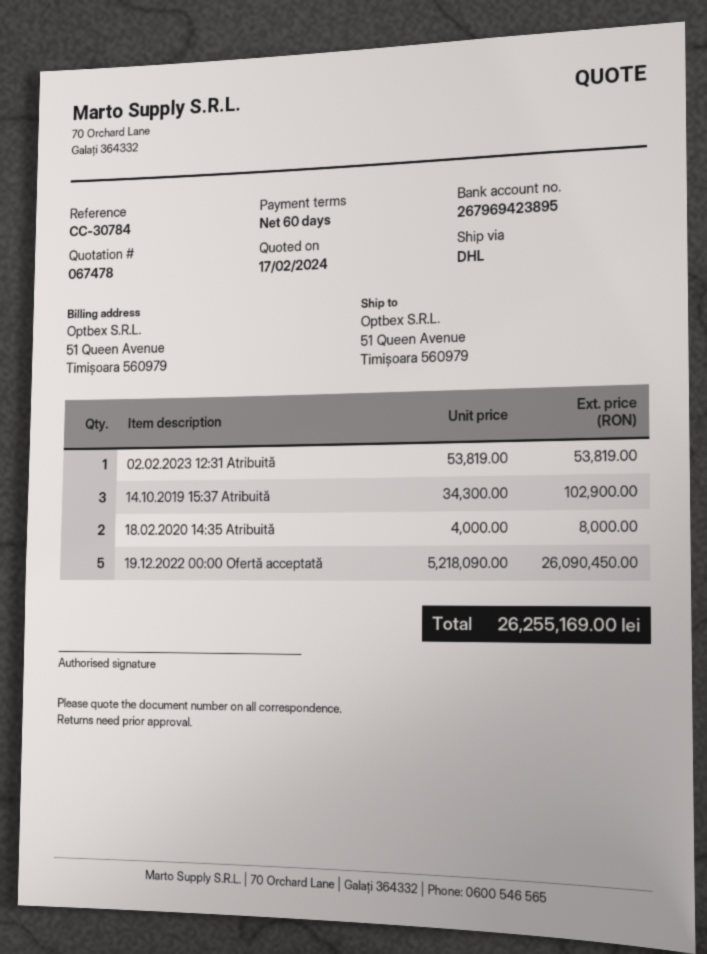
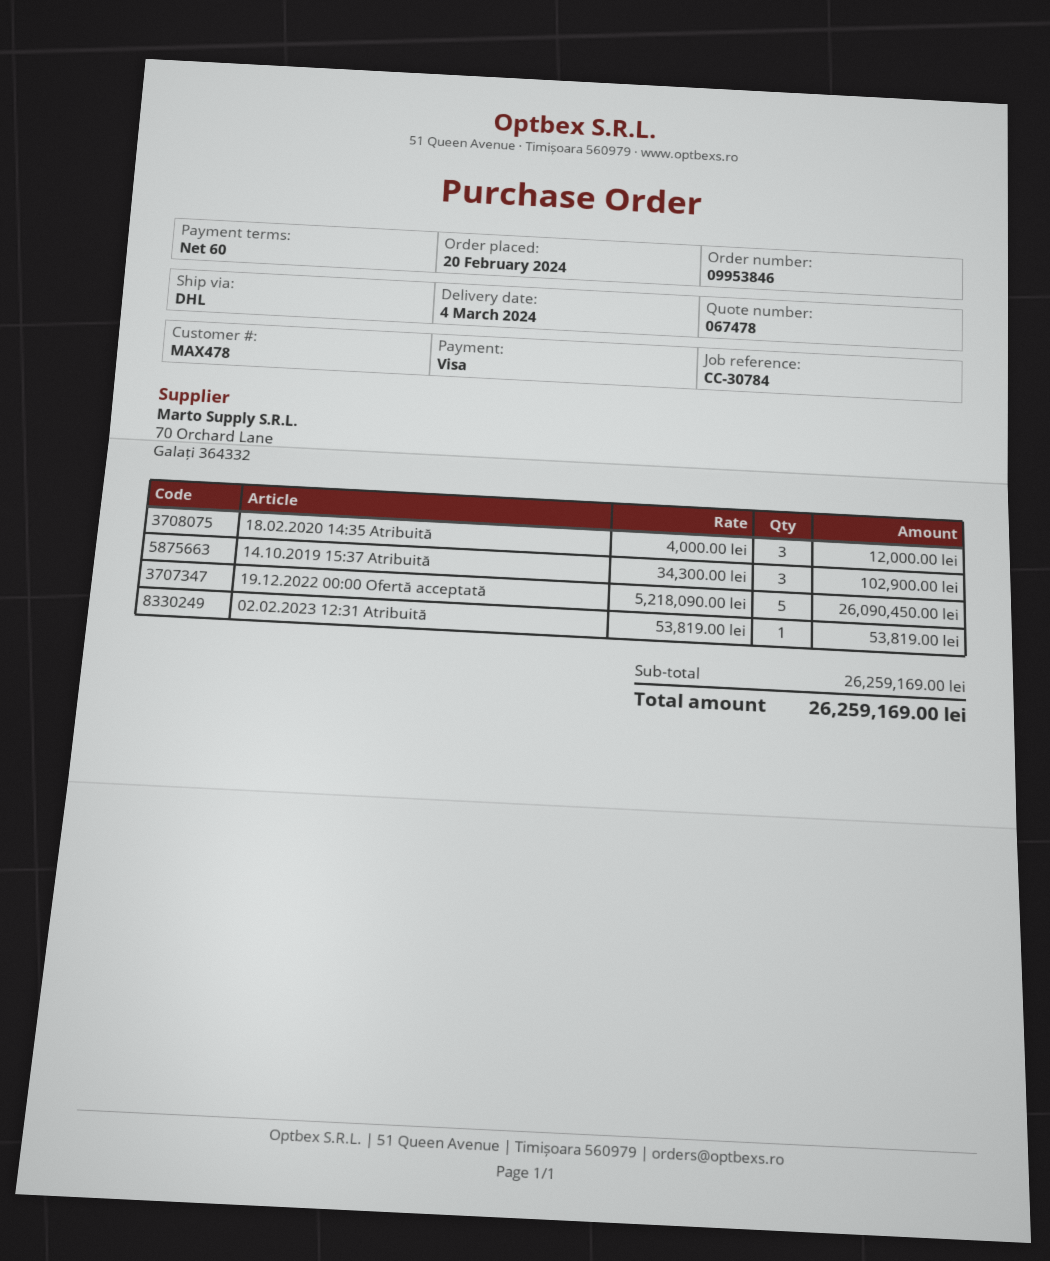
18.02.2020 14:35 Atribuită: 2 x 4000.00 = 8000.00 -> 3 x 4000.00 = 12000.00
total: 26255169.00 -> 26259169.00

